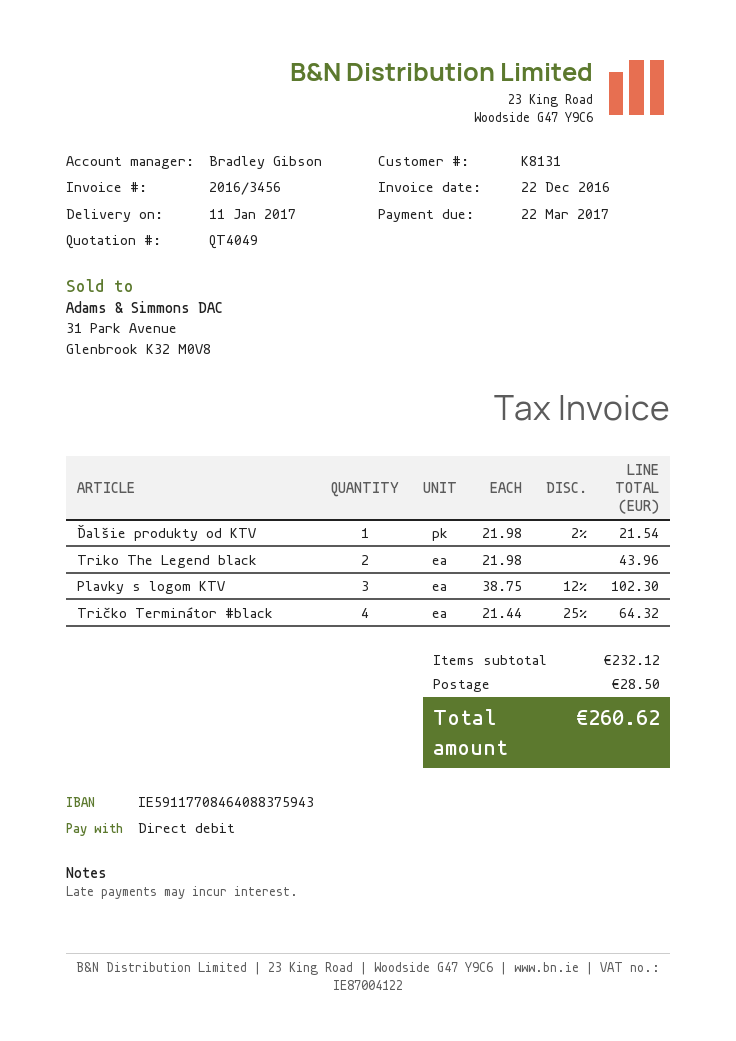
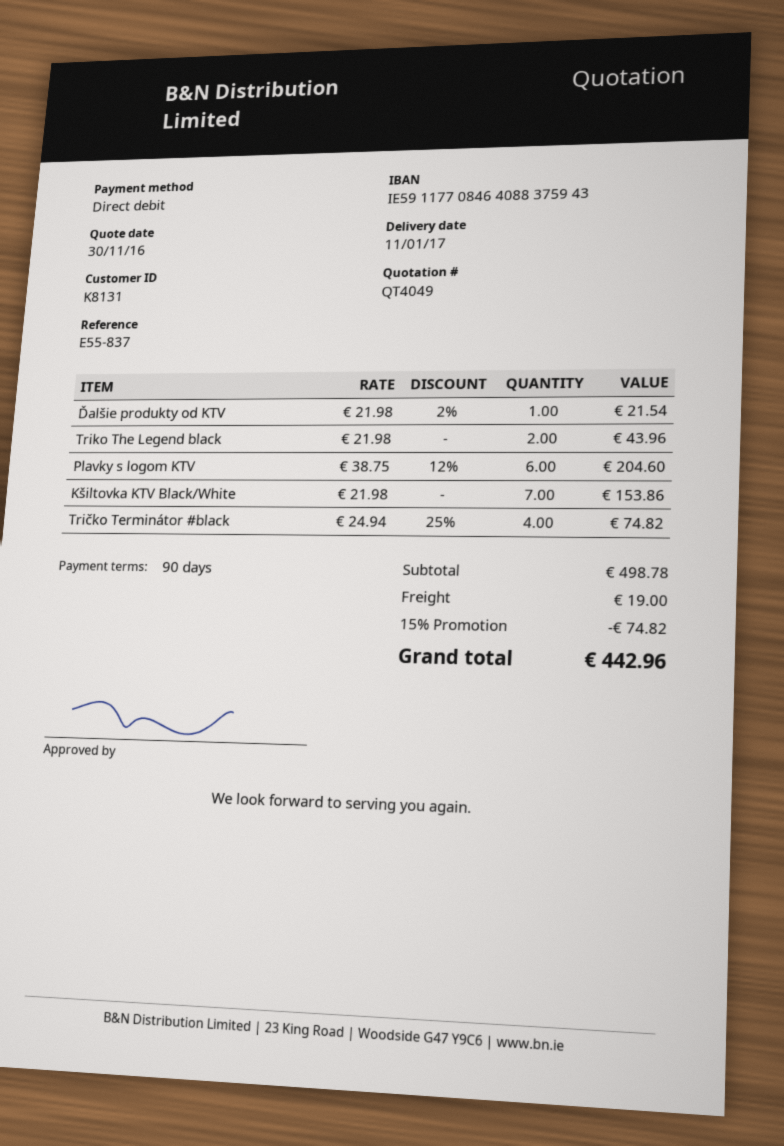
Plavky s logom KTV: 3 x 38.75 - 12% = 102.30 -> 6 x 38.75 - 12% = 204.60
Tričko Terminátor #black: 4 x 21.44 - 25% = 64.32 -> 4 x 24.94 - 25% = 74.82
Kšiltovka KTV Black/White: none -> 7 x 21.98 = 153.86
subtotal: 232.12 -> 498.78
discount: none -> 15% = 74.82
shipping: 28.50 -> 19.00
total: 260.62 -> 442.96

